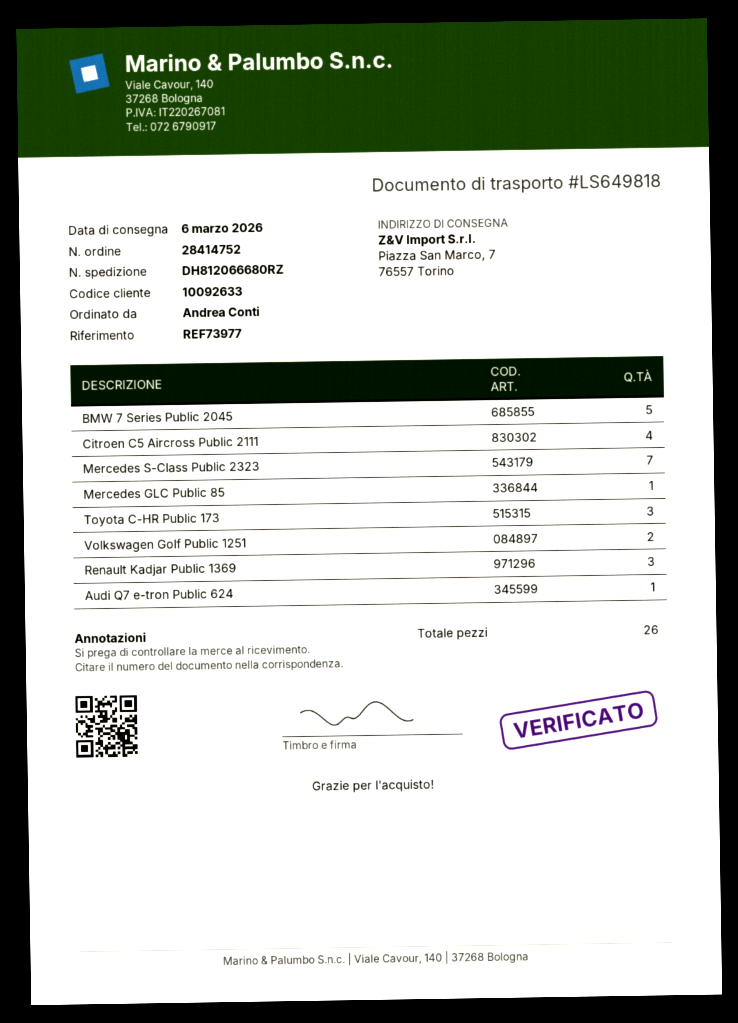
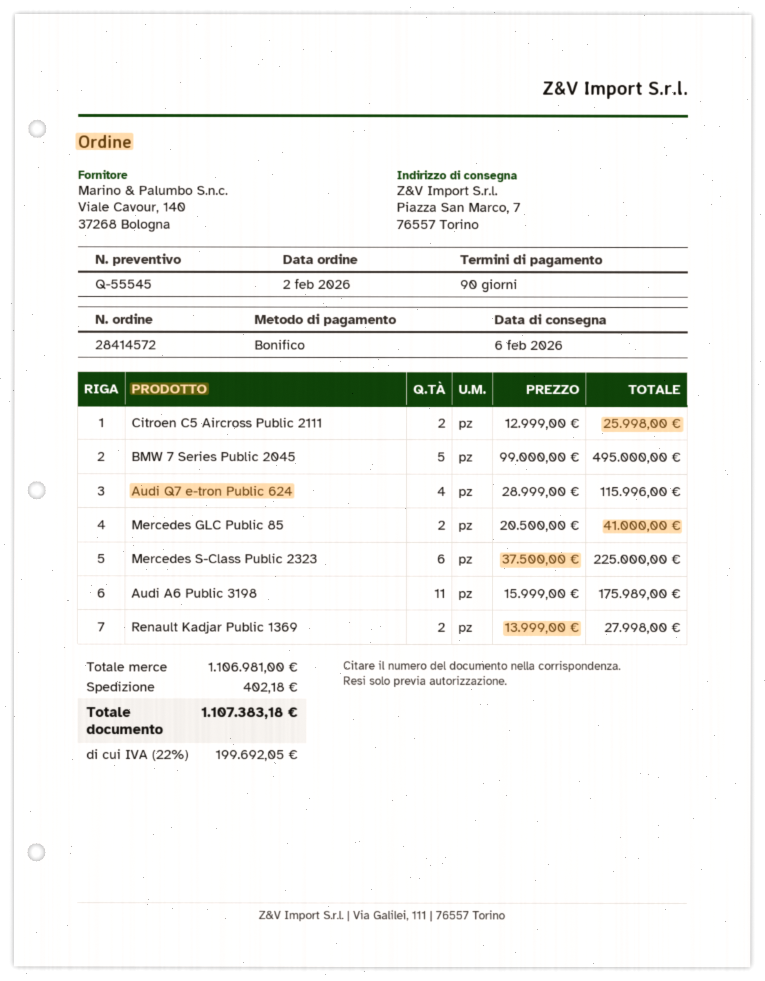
order number: 28414752 -> 28414572
delivery date: 2026-03-06 -> 2026-02-06
Citroen C5 Aircross Public 2111: 4 -> 2
Mercedes S-Class Public 2323: 7 -> 6
Mercedes GLC Public 85: 1 -> 2
Toyota C-HR Public 173: 3 -> none
Volkswagen Golf Public 1251: 2 -> none
Renault Kadjar Public 1369: 3 -> 2
Audi Q7 e-tron Public 624: 1 -> 4
Audi A6 Public 3198: none -> 11

